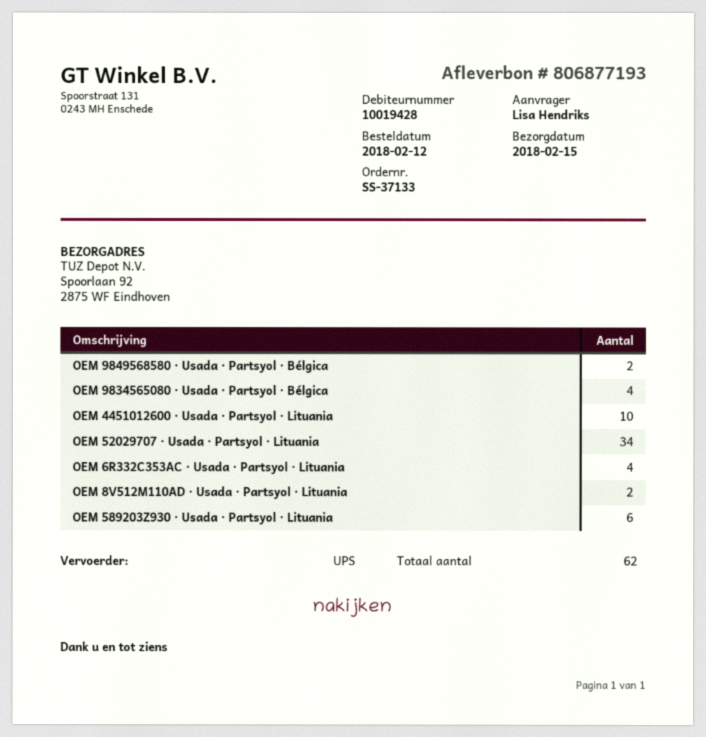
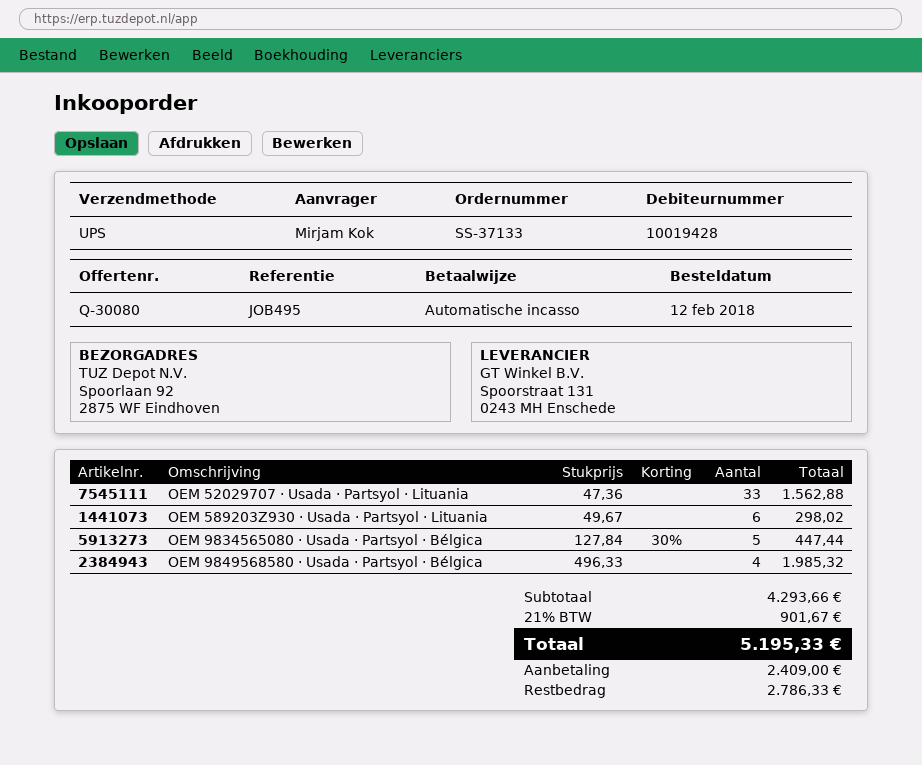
ordered by: Lisa Hendriks -> Mirjam Kok
OEM 9849568580 · Usada · Partsyol · Bélgica: 2 -> 4
OEM 9834565080 · Usada · Partsyol · Bélgica: 4 -> 5
OEM 4451012600 · Usada · Partsyol · Lituania: 10 -> none
OEM 52029707 · Usada · Partsyol · Lituania: 34 -> 33
OEM 6R332C353AC · Usada · Partsyol · Lituania: 4 -> none
OEM 8V512M110AD · Usada · Partsyol · Lituania: 2 -> none

